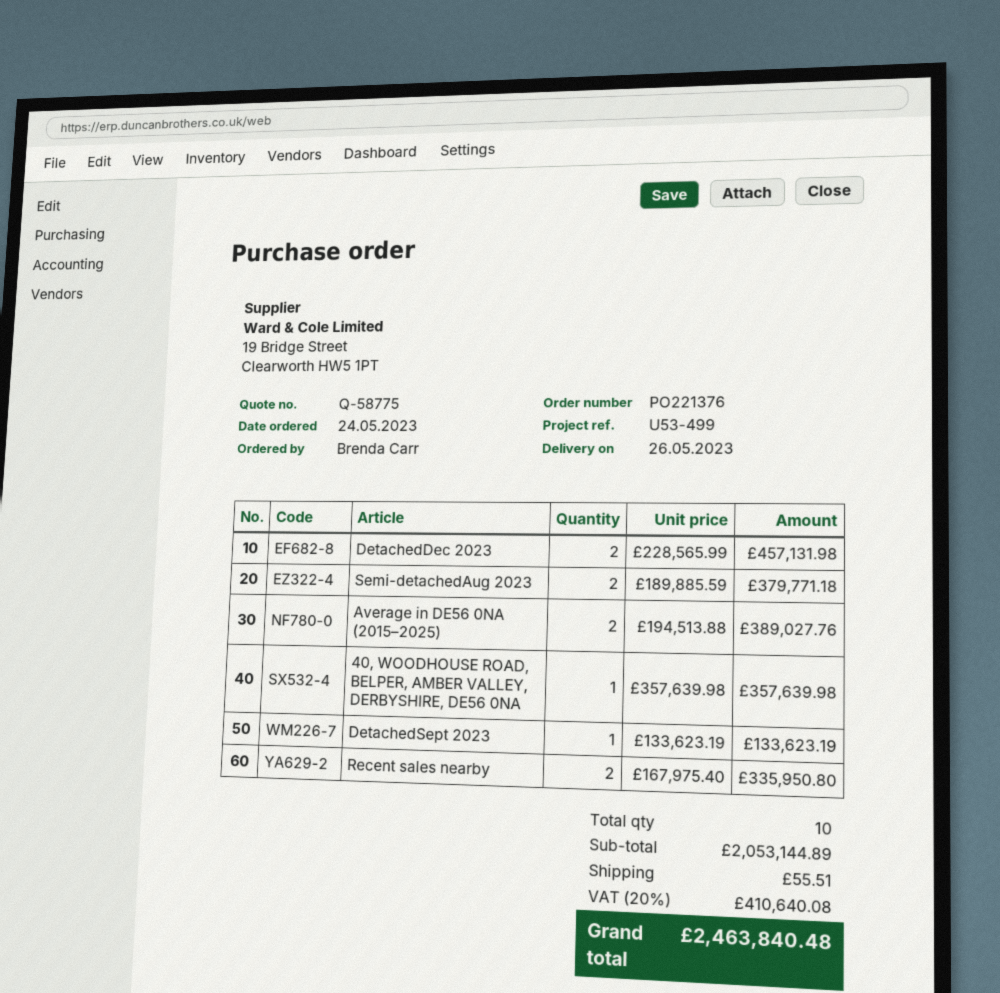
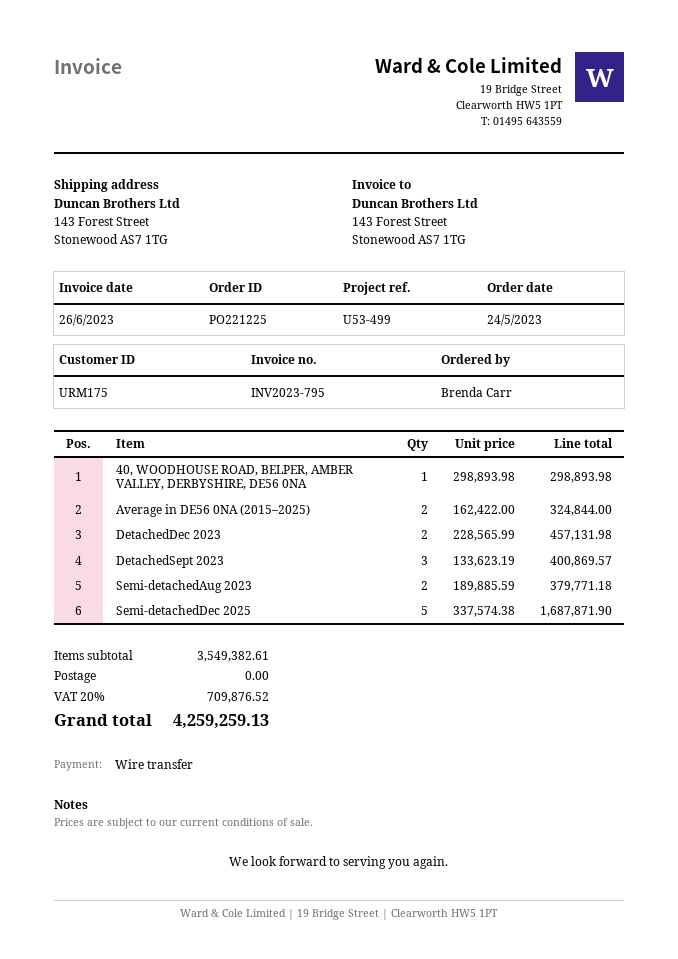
order number: PO221376 -> PO221225
Average in DE56 0NA (2015–2025): 2 x 194513.88 = 389027.76 -> 2 x 162422.00 = 324844.00
40, WOODHOUSE ROAD, BELPER, AMBER VALLEY, DERBYSHIRE, DE56 0NA: 1 x 357639.98 = 357639.98 -> 1 x 298893.98 = 298893.98
DetachedSept 2023: 1 x 133623.19 = 133623.19 -> 3 x 133623.19 = 400869.57
Recent sales nearby: 2 x 167975.40 = 335950.80 -> none
Semi-detachedDec 2025: none -> 5 x 337574.38 = 1687871.90
subtotal: 2053144.89 -> 3549382.61
shipping: 55.51 -> 0.00
tax: 20% = 410640.08 -> 20% = 709876.52
total: 2463840.48 -> 4259259.13

